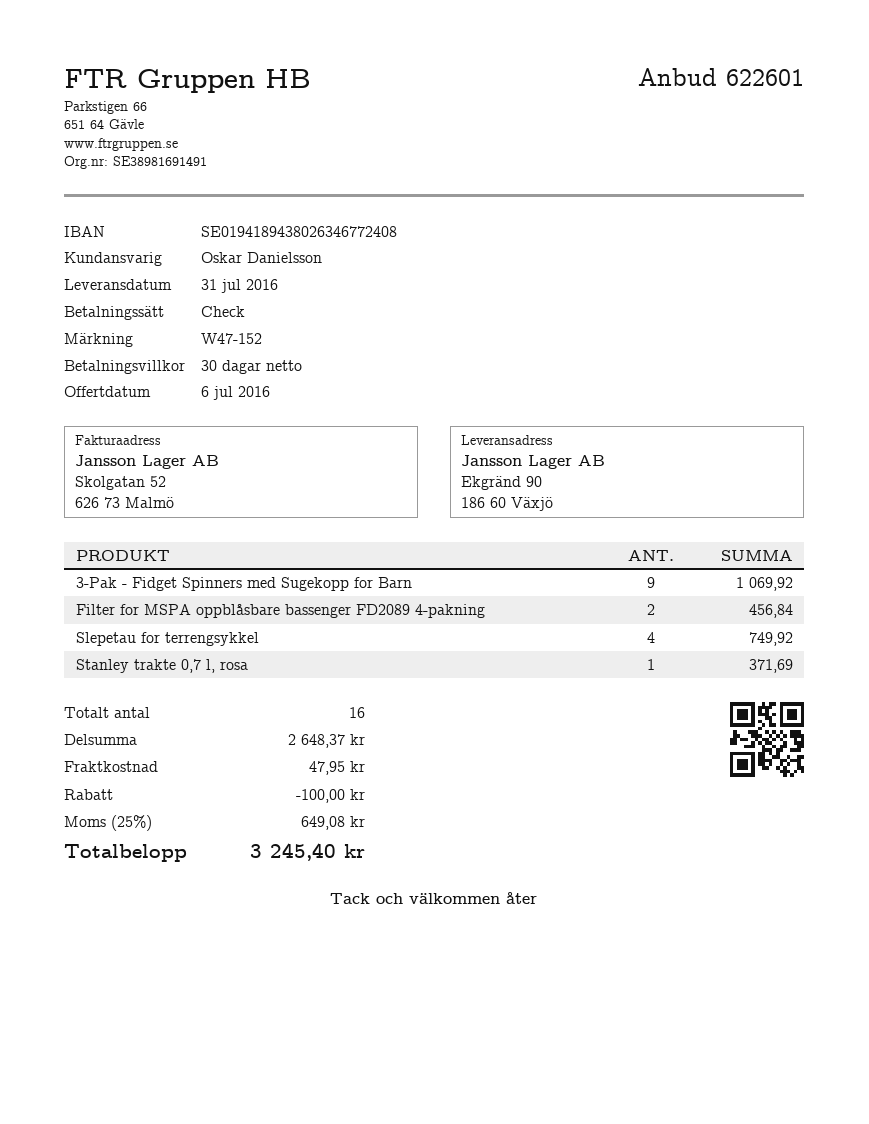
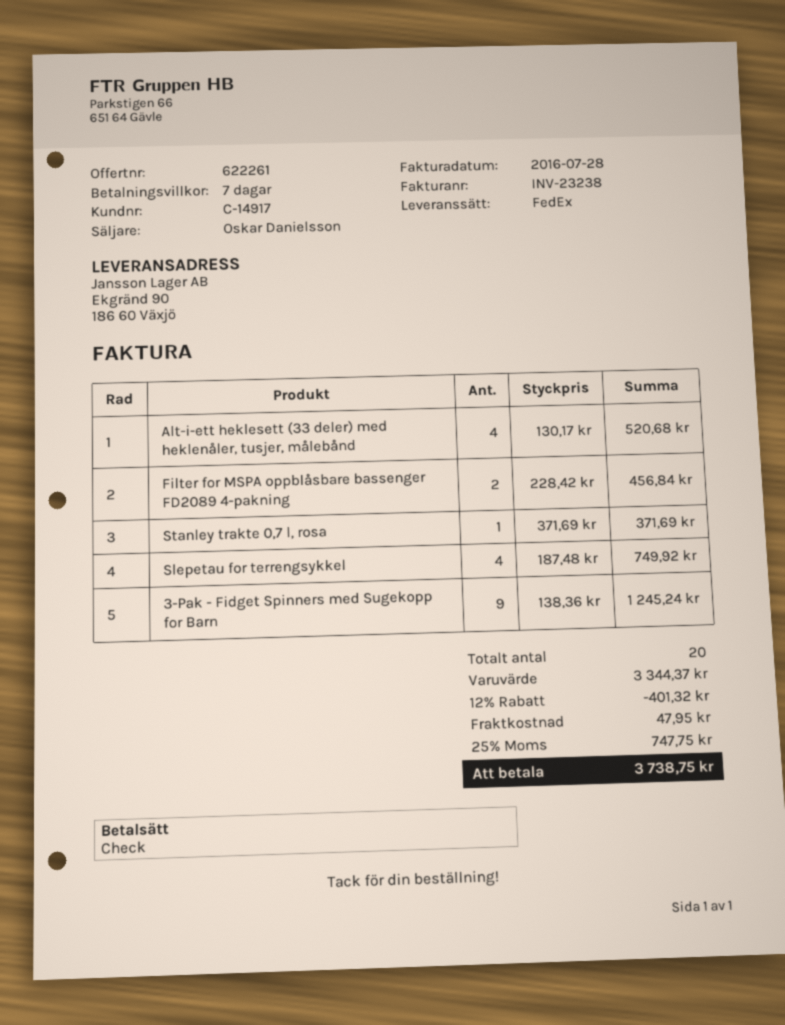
quote number: 622601 -> 622261
payment terms: 30 days -> 7 days
3-Pak - Fidget Spinners med Sugekopp for Barn: 9 for 1069.92 -> 9 for 1245.24
Alt-i-ett heklesett (33 deler) med heklenåler, tusjer, målebånd: none -> 4 for 520.68
total quantity: 16 -> 20
subtotal: 2648.37 -> 3344.37
discount: 100.00 -> 401.32
tax: 25% = 649.08 -> 25% = 747.75
total: 3245.40 -> 3738.75

